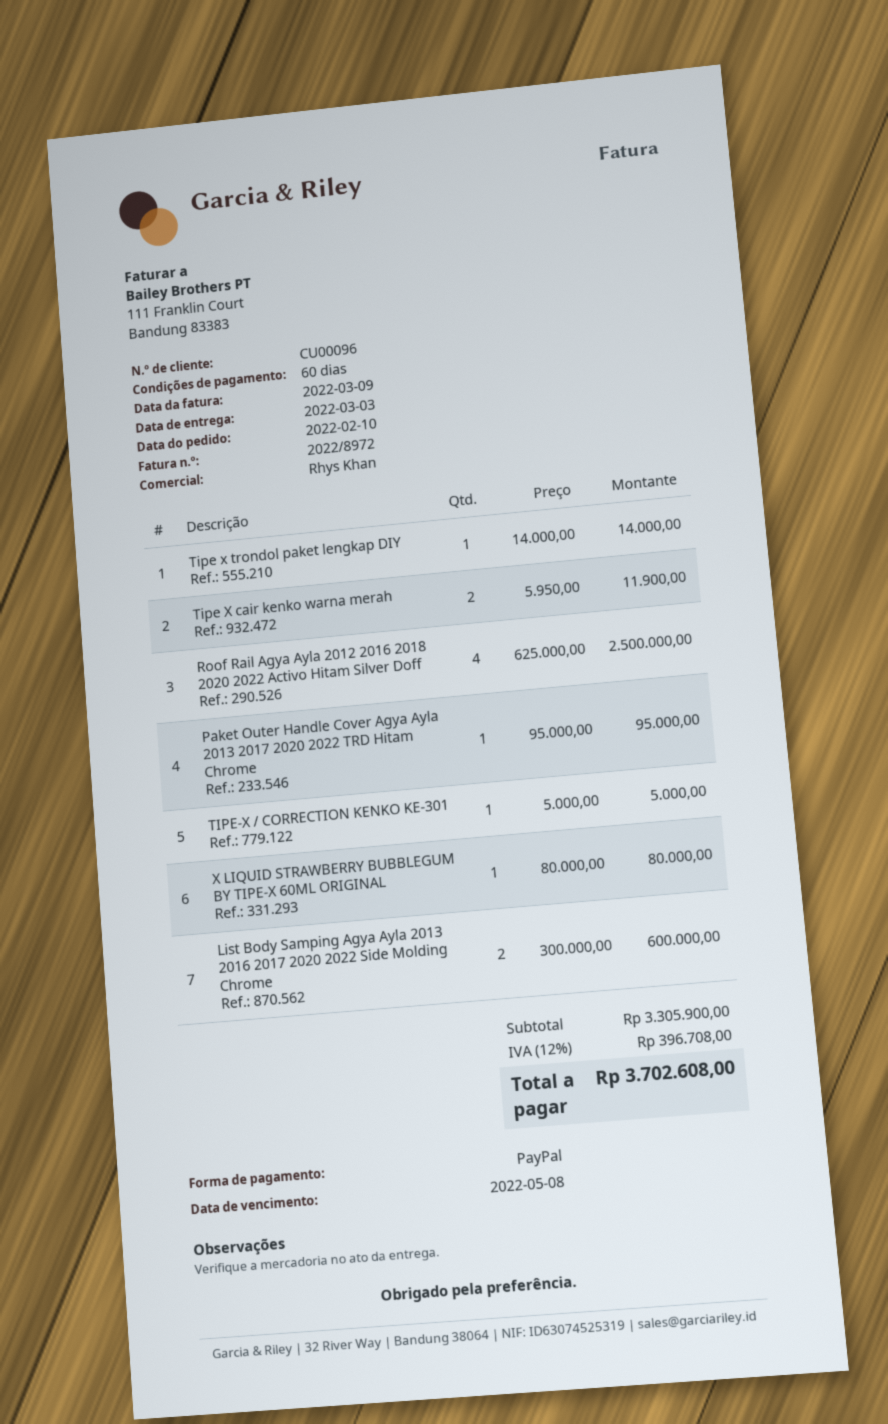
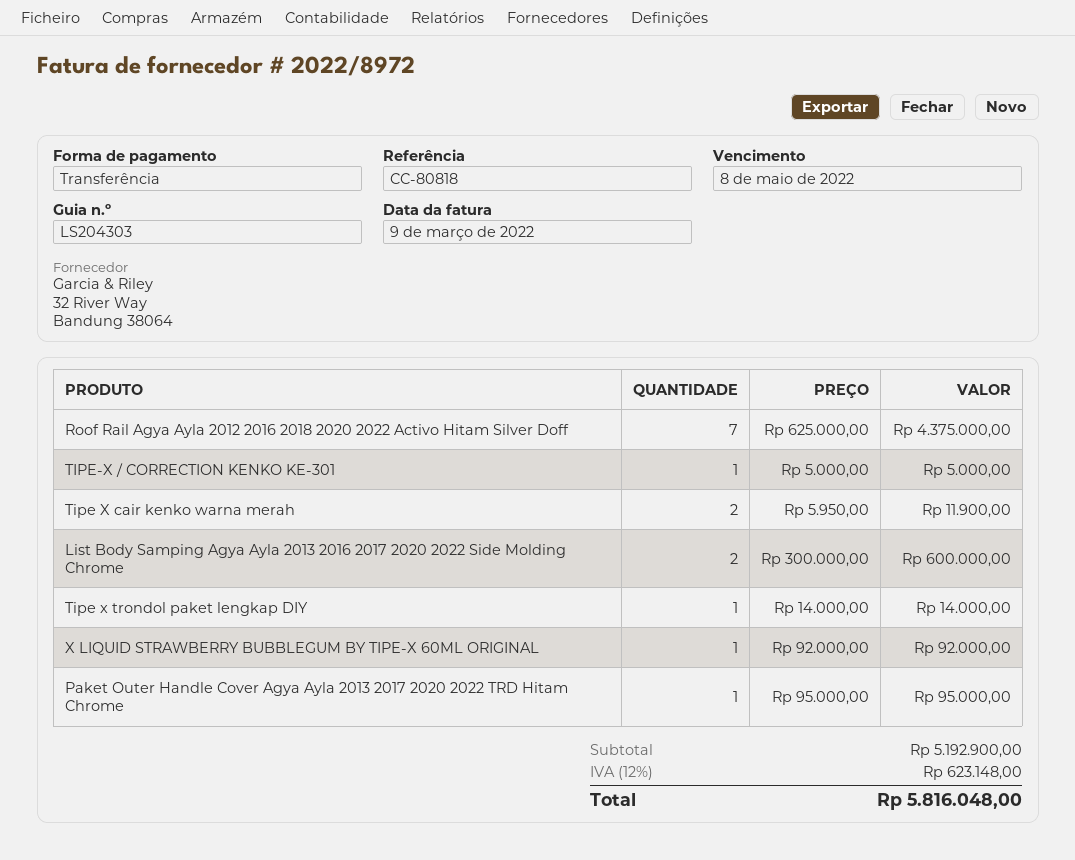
payment method: PayPal -> bank transfer
Roof Rail Agya Ayla 2012 2016 2018 2020 2022 Activo Hitam Silver Doff: 4 x 625000.00 = 2500000.00 -> 7 x 625000.00 = 4375000.00
X LIQUID STRAWBERRY BUBBLEGUM BY TIPE-X 60ML ORIGINAL: 1 x 80000.00 = 80000.00 -> 1 x 92000.00 = 92000.00
subtotal: 3305900.00 -> 5192900.00
tax: 12% = 396708.00 -> 12% = 623148.00
total: 3702608.00 -> 5816048.00

